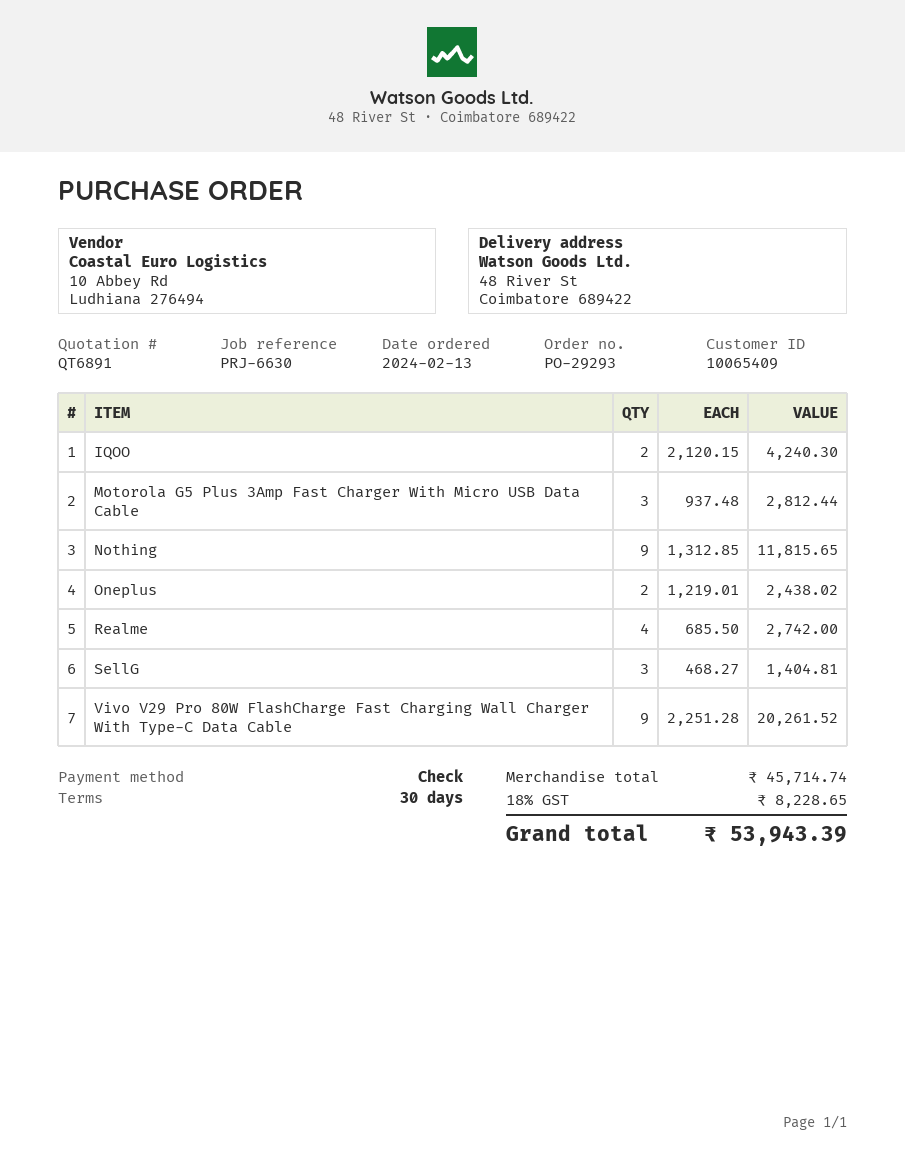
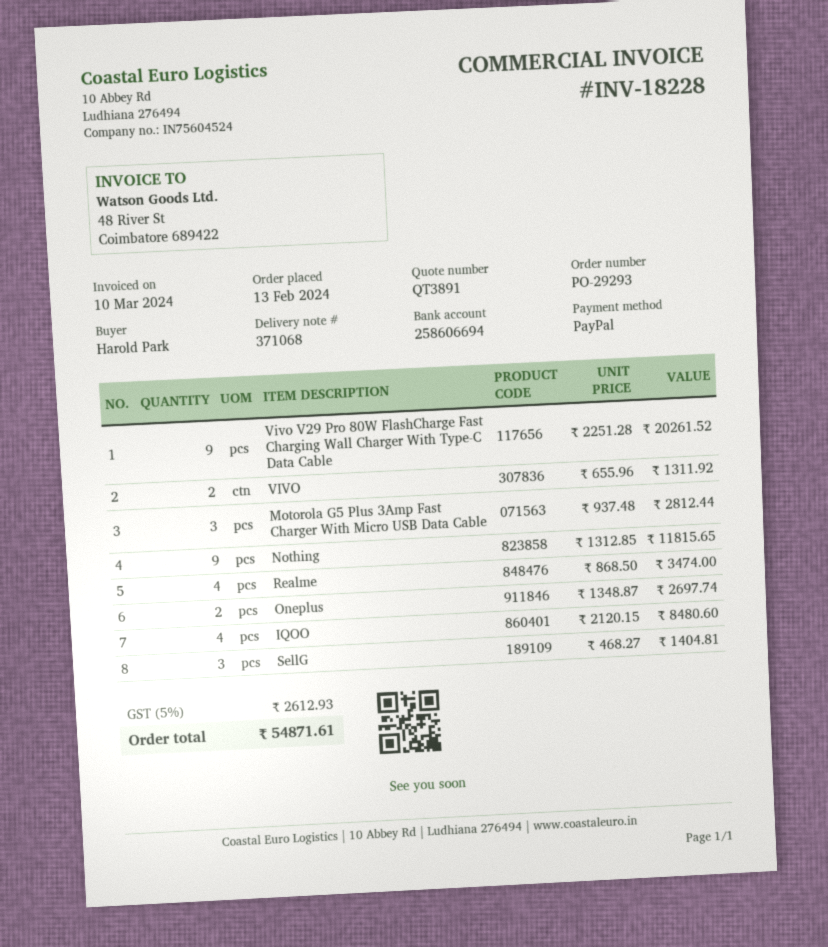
quote number: QT6891 -> QT3891
payment method: cheque -> PayPal
IQOO: 2 x 2120.15 = 4240.30 -> 4 x 2120.15 = 8480.60
Oneplus: 2 x 1219.01 = 2438.02 -> 2 x 1348.87 = 2697.74
Realme: 4 x 685.50 = 2742.00 -> 4 x 868.50 = 3474.00
VIVO: none -> 2 x 655.96 = 1311.92
tax: 18% = 8228.65 -> 5% = 2612.93
total: 53943.39 -> 54871.61

